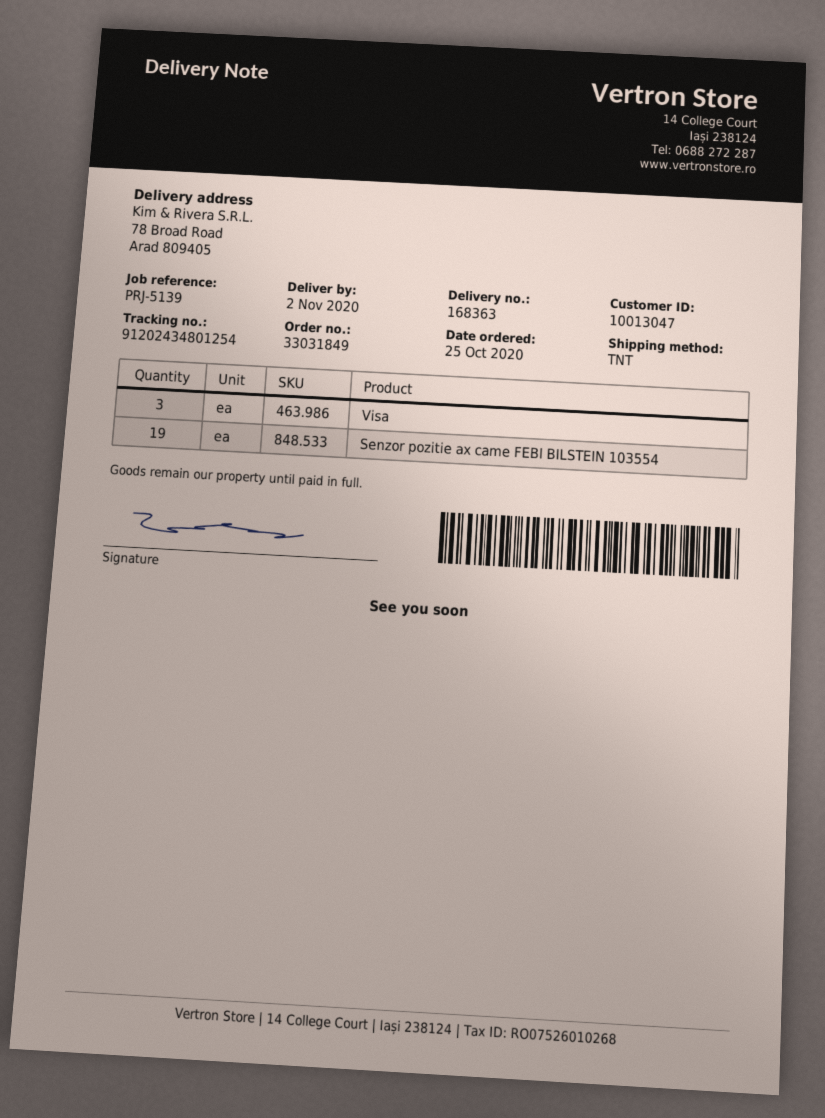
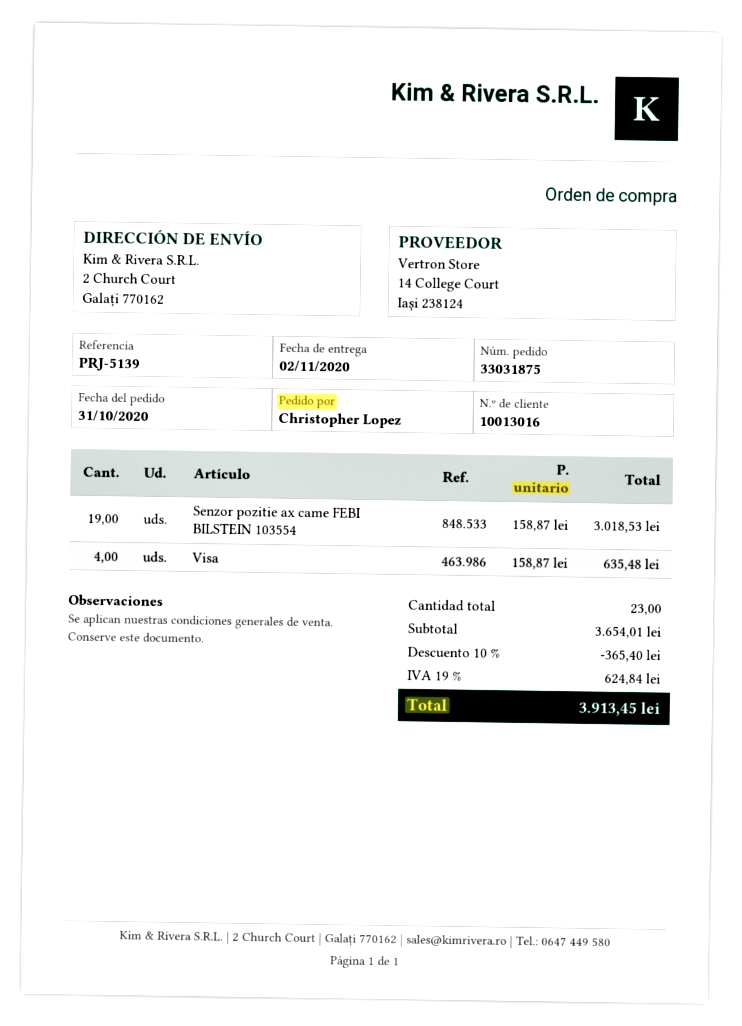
order number: 33031849 -> 33031875
order date: 2020-10-25 -> 2020-10-31
customer number: 10013047 -> 10013016
ship to: 78 Broad Road, Arad 809405 -> 2 Church Court, Galați 770162
Visa: 3 -> 4

